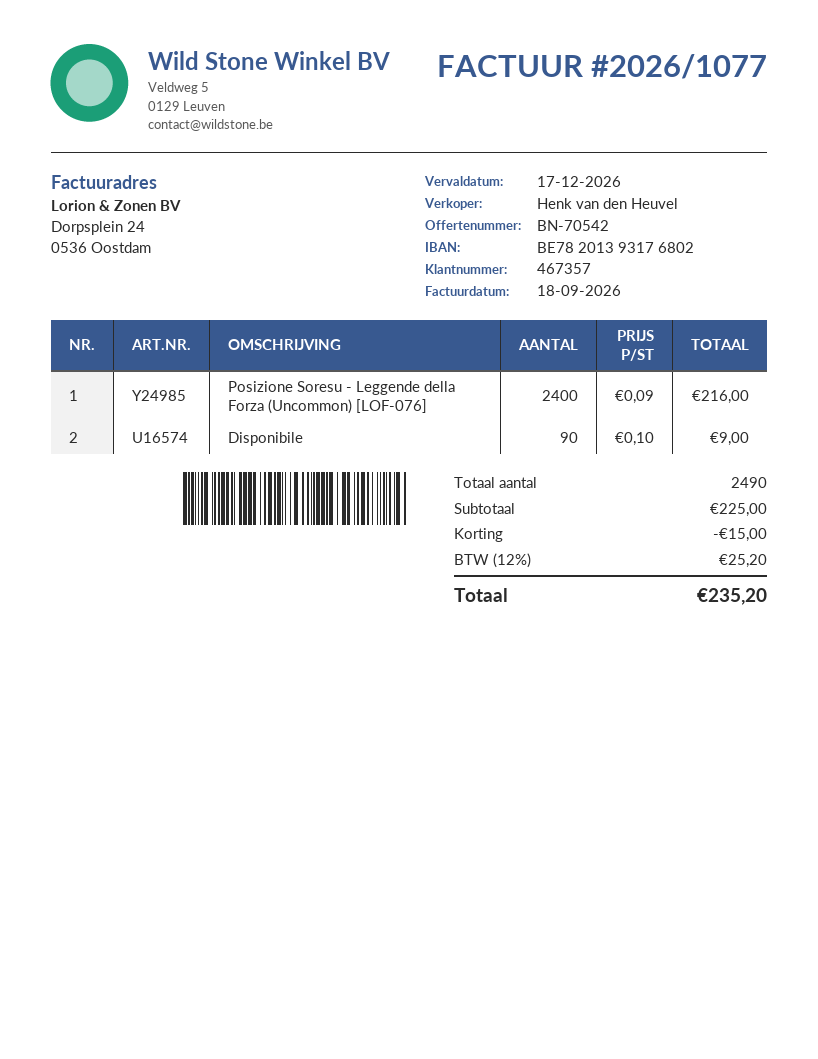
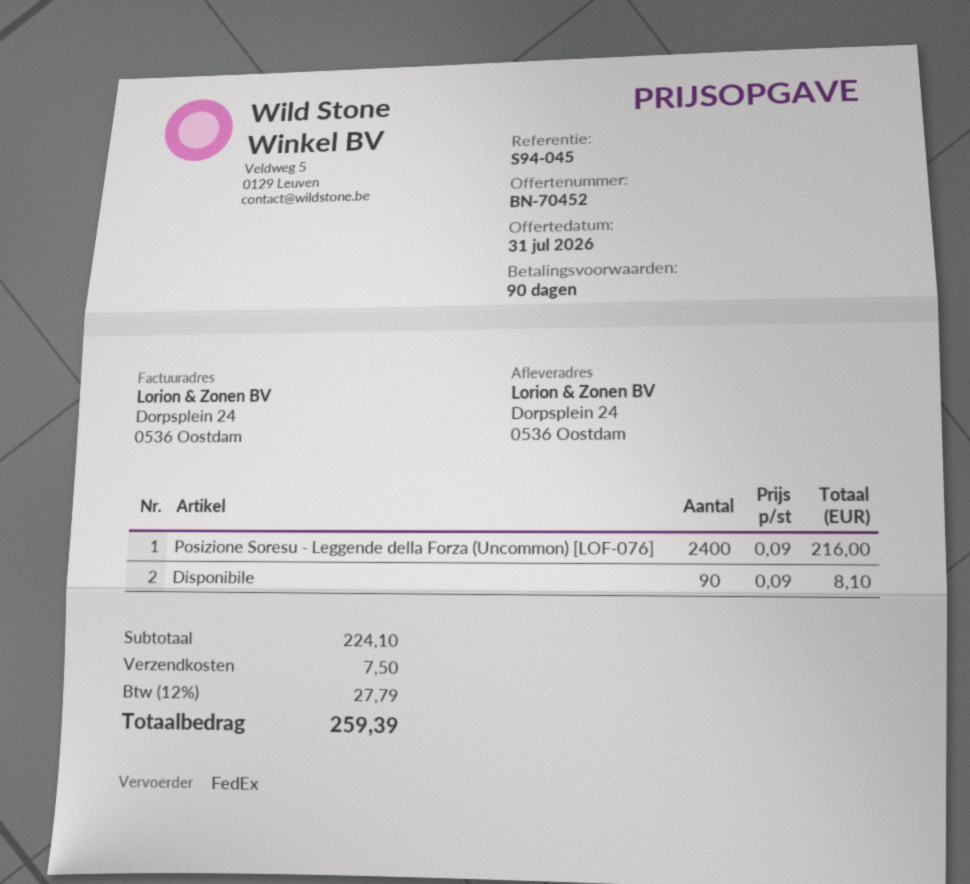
quote number: BN-70542 -> BN-70452
Disponibile: 90 x 0.10 = 9.00 -> 90 x 0.09 = 8.10
subtotal: 225.00 -> 224.10
discount: 15.00 -> none
shipping: none -> 7.50
tax: 12% = 25.20 -> 12% = 27.79
total: 235.20 -> 259.39

